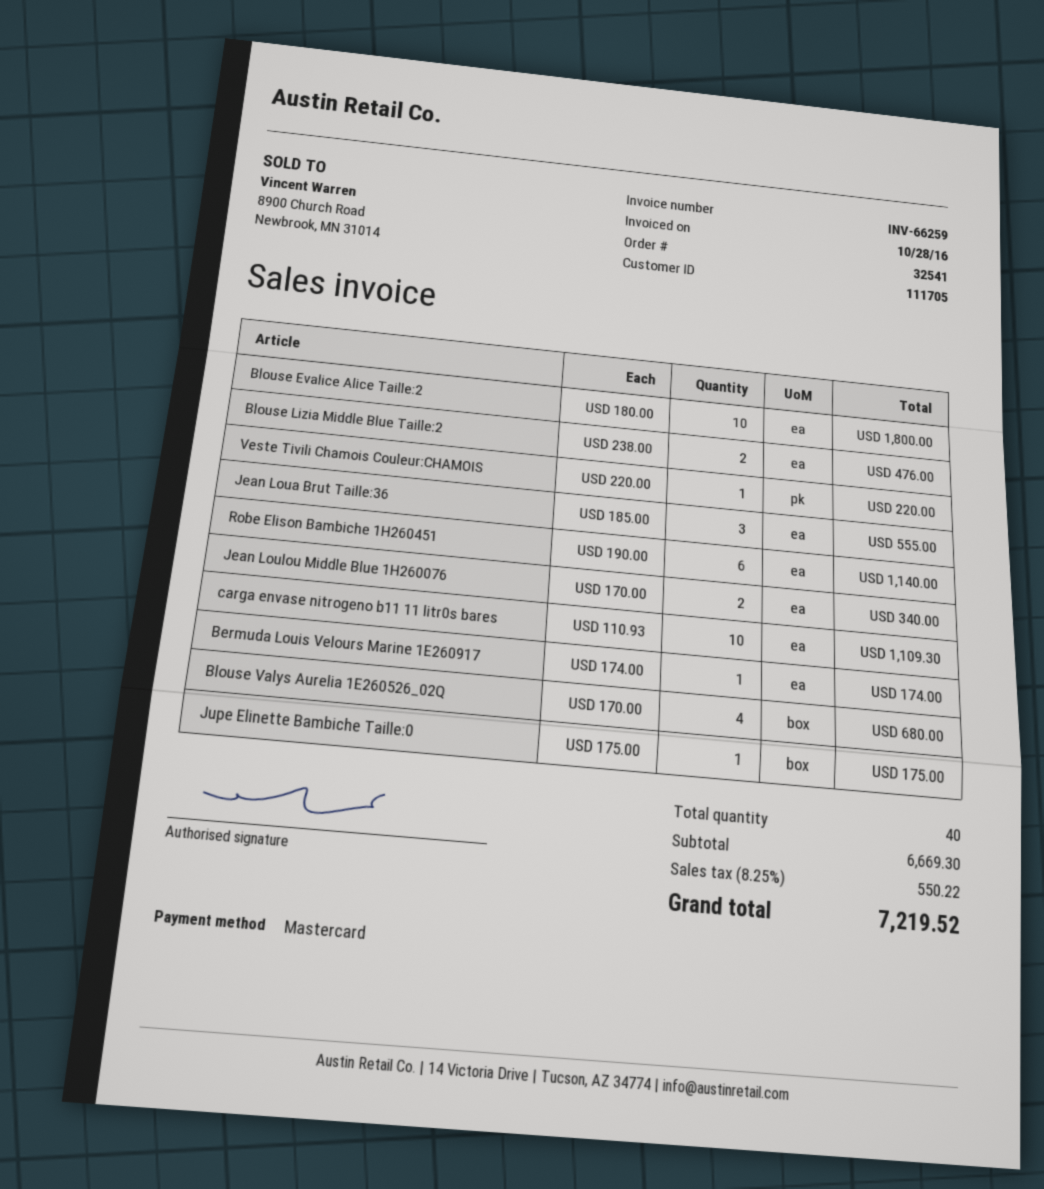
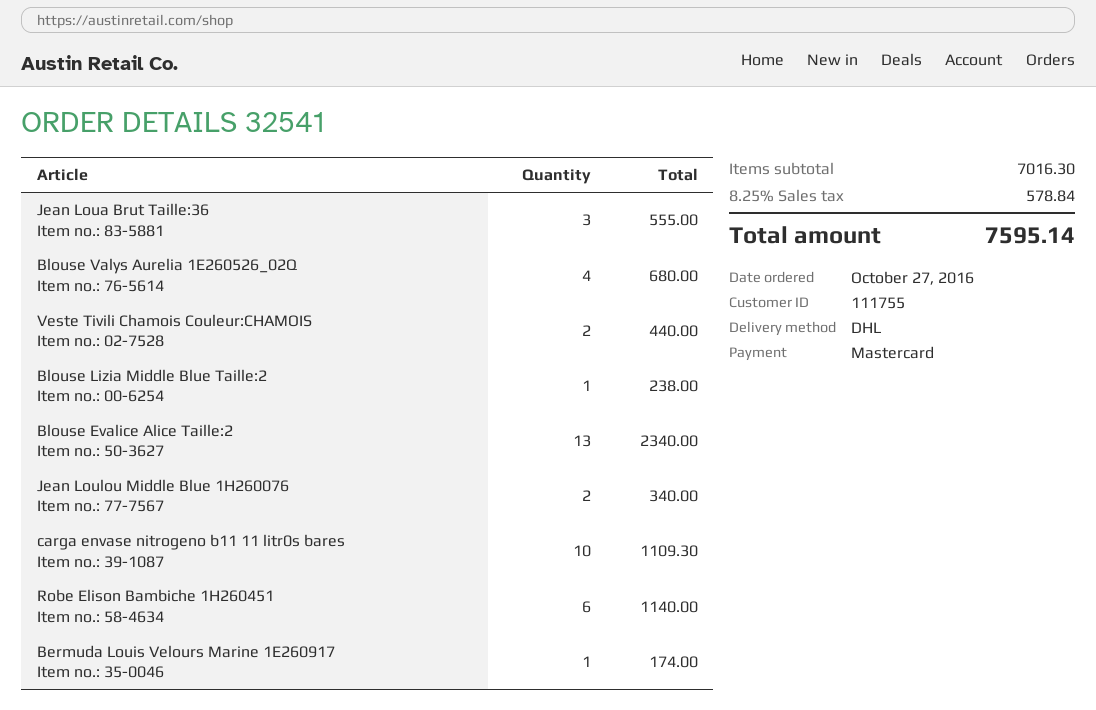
customer number: 111705 -> 111755
Blouse Evalice Alice Taille:2: 10 for 1800.00 -> 13 for 2340.00
Blouse Lizia Middle Blue Taille:2: 2 for 476.00 -> 1 for 238.00
Veste Tivili Chamois Couleur:CHAMOIS: 1 for 220.00 -> 2 for 440.00
Jupe Elinette Bambiche Taille:0: 1 for 175.00 -> none
subtotal: 6669.30 -> 7016.30
tax: 8.25% = 550.22 -> 8.25% = 578.84
total: 7219.52 -> 7595.14

